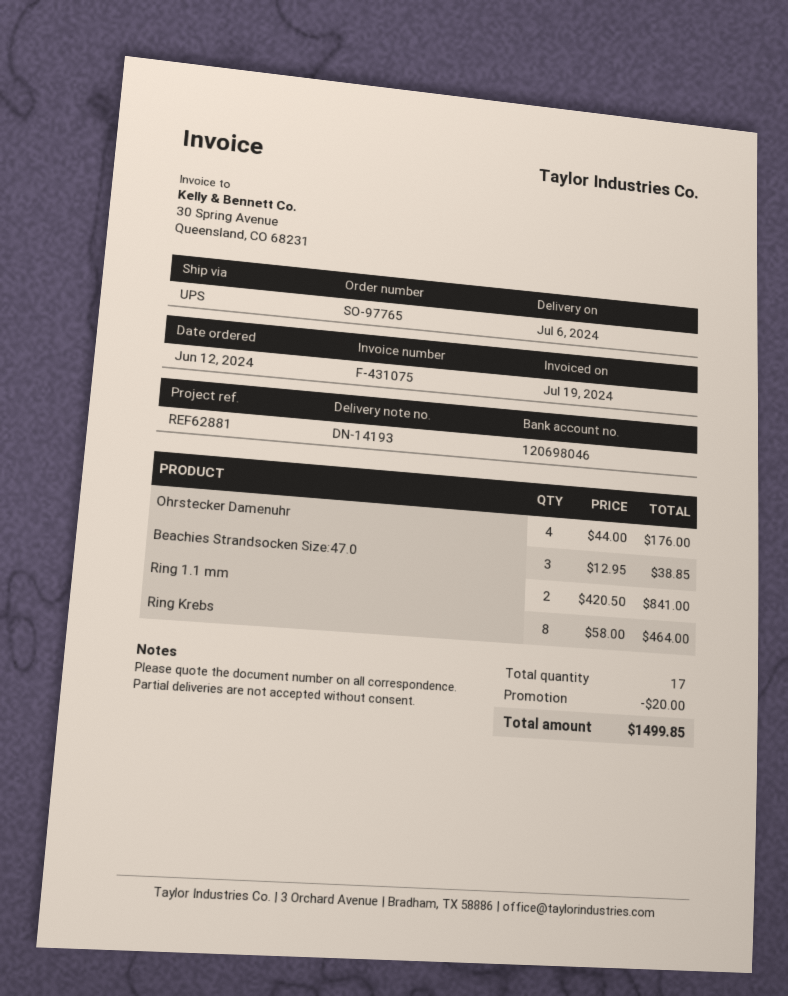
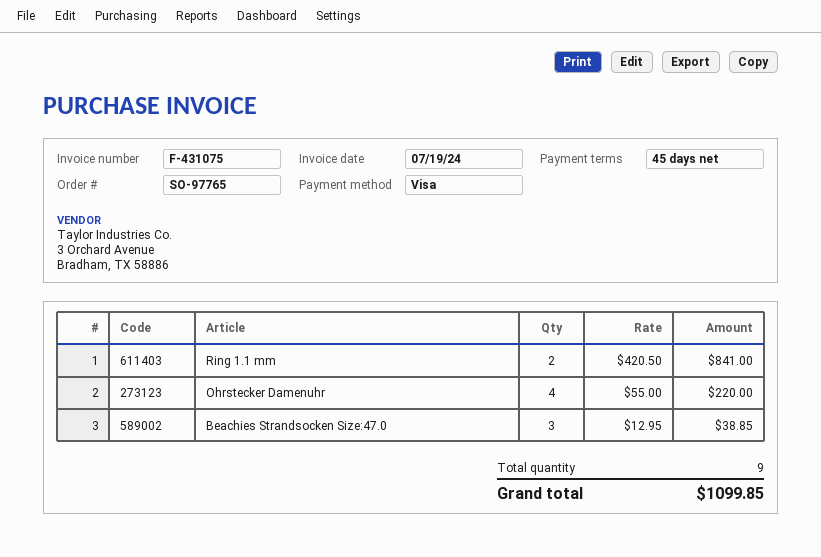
Ohrstecker Damenuhr: 4 x 44.00 = 176.00 -> 4 x 55.00 = 220.00
Ring Krebs: 8 x 58.00 = 464.00 -> none
total quantity: 17 -> 9
discount: 20.00 -> none
total: 1499.85 -> 1099.85

